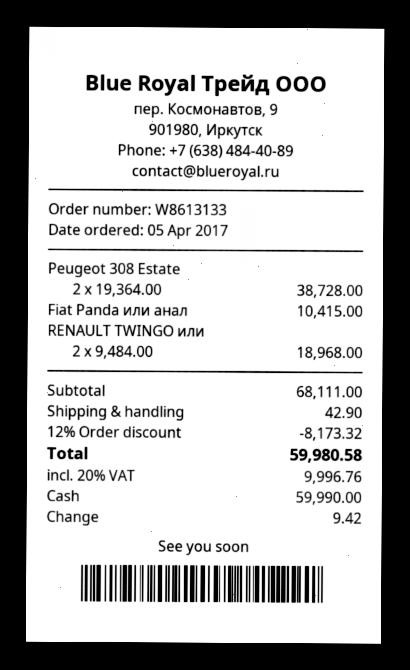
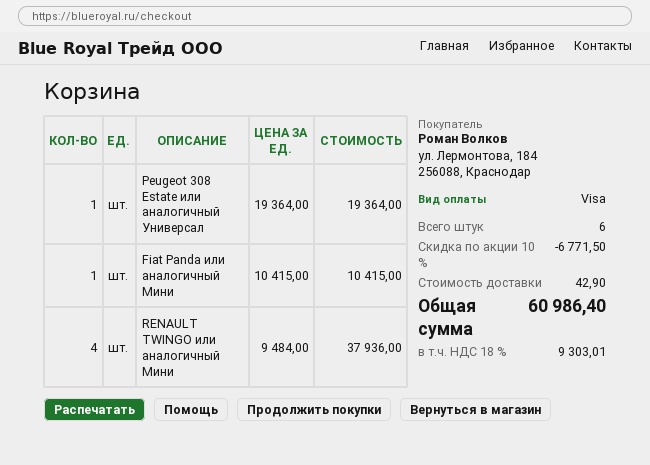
payment method: cash -> Visa
Peugeot 308 Estate: 2 x 19364.00 = 38728.00 -> 1 x 19364.00 = 19364.00
RENAULT TWINGO или: 2 x 9484.00 = 18968.00 -> 4 x 9484.00 = 37936.00
discount: 12% = 8173.32 -> 10% = 6771.50
tax: 20% = 9996.76 -> 18% = 9303.01
total: 59980.58 -> 60986.40

